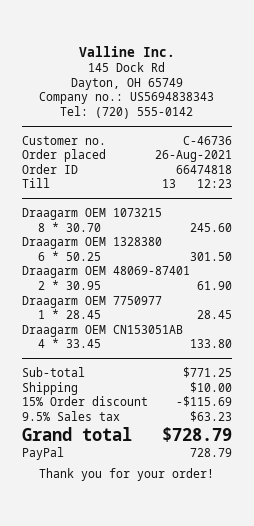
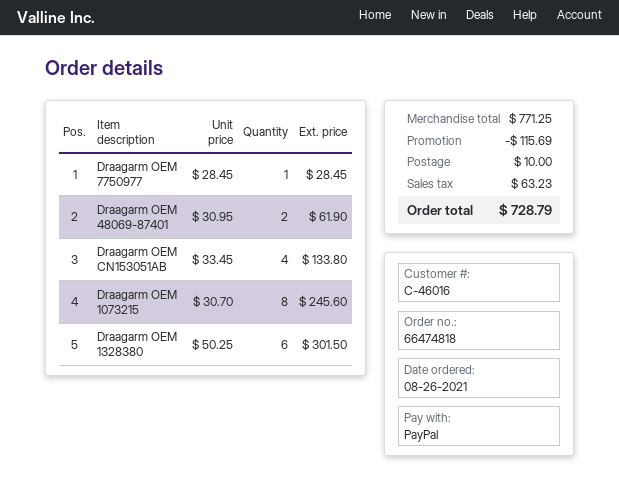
customer number: C-46736 -> C-46016

